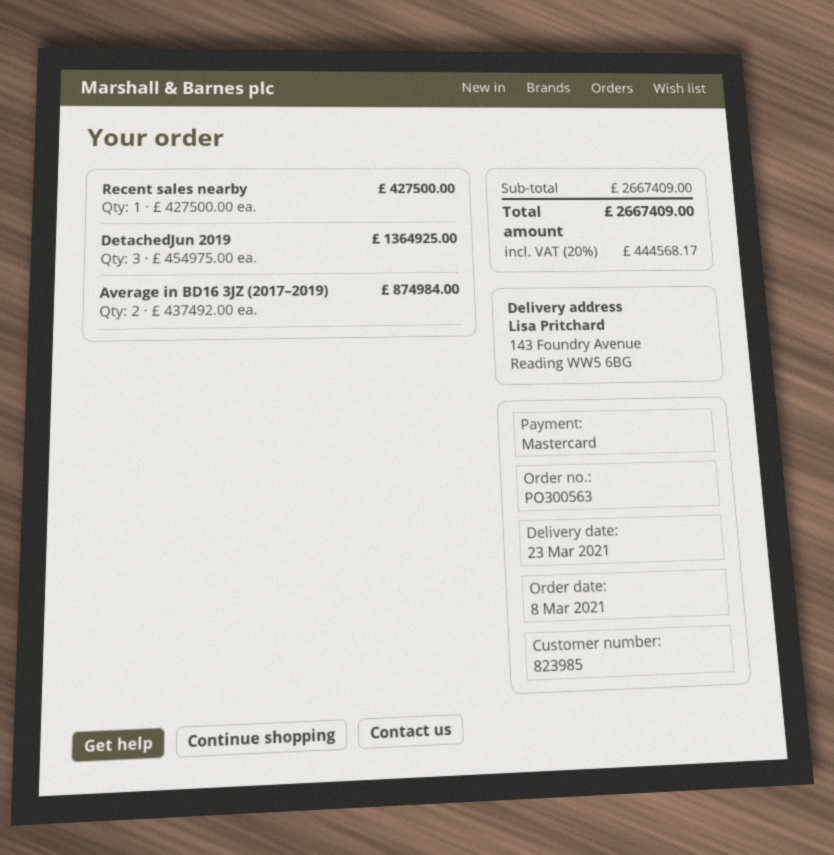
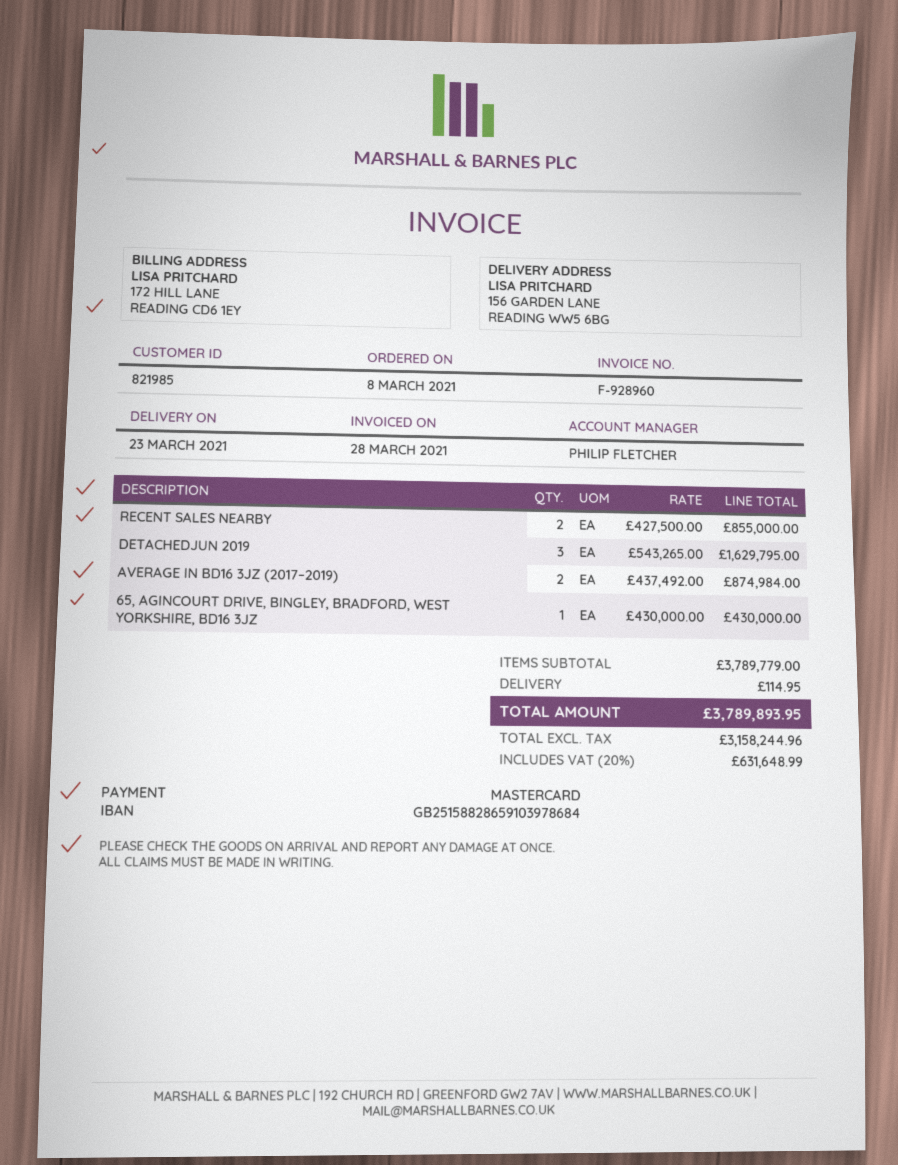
customer number: 823985 -> 821985
ship to: 143 Foundry Avenue, Reading WW5 6BG -> 156 GARDEN LANE, READING WW5 6BG
Recent sales nearby: 1 x 427500.00 = 427500.00 -> 2 x 427500.00 = 855000.00
DetachedJun 2019: 3 x 454975.00 = 1364925.00 -> 3 x 543265.00 = 1629795.00
65, AGINCOURT DRIVE, BINGLEY, BRADFORD, WEST YORKSHIRE, BD16 3JZ: none -> 1 x 430000.00 = 430000.00
subtotal: 2667409.00 -> 3789779.00
shipping: none -> 114.95
tax: 20% = 444568.17 -> 20% = 631648.99
total: 2667409.00 -> 3789893.95

